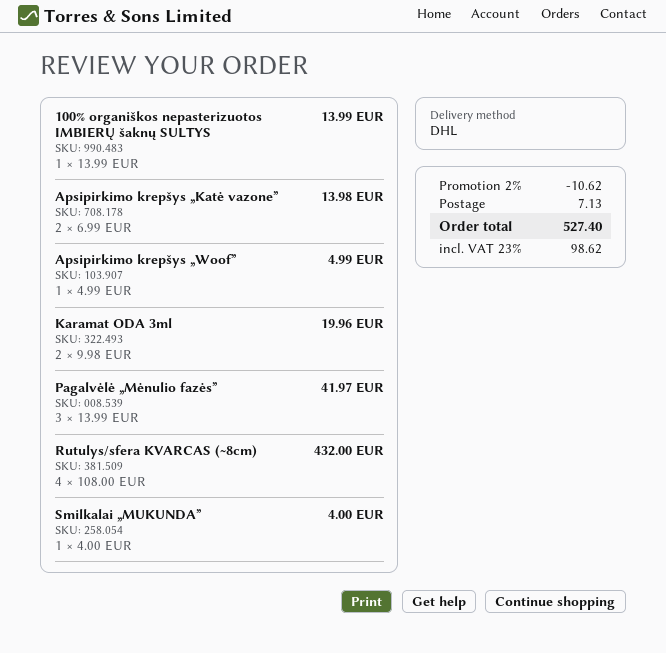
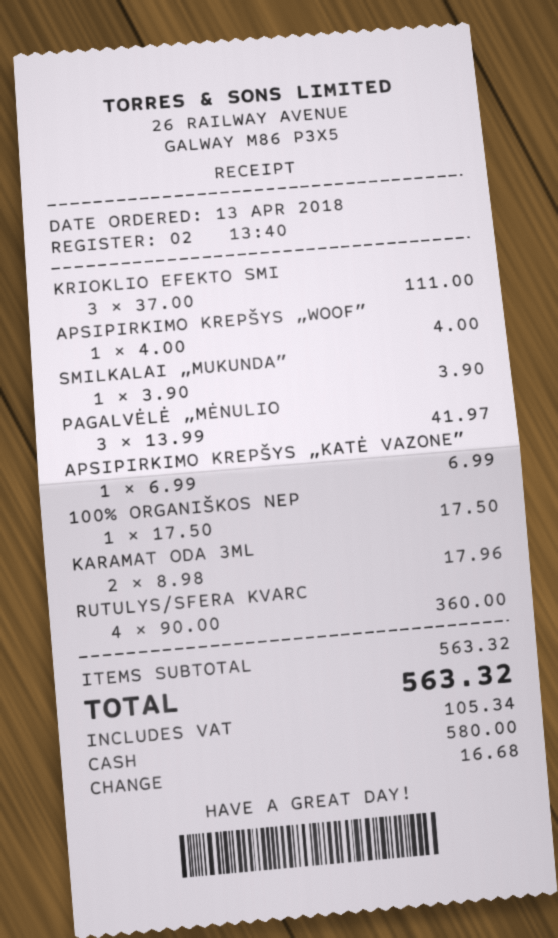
100% organiškos nepasterizuotos IMBIERŲ šaknų SULTYS: 1 x 13.99 = 13.99 -> 1 x 17.50 = 17.50
Apsipirkimo krepšys „Katė vazone”: 2 x 6.99 = 13.98 -> 1 x 6.99 = 6.99
Apsipirkimo krepšys „Woof”: 1 x 4.99 = 4.99 -> 1 x 4.00 = 4.00
Karamat ODA 3ml: 2 x 9.98 = 19.96 -> 2 x 8.98 = 17.96
Rutulys/sfera KVARCAS (~8cm): 4 x 108.00 = 432.00 -> 4 x 90.00 = 360.00
Smilkalai „MUKUNDA”: 1 x 4.00 = 4.00 -> 1 x 3.90 = 3.90
KRIOKLIO EFEKTO SMI: none -> 3 x 37.00 = 111.00
discount: 2% = 10.62 -> none
shipping: 7.13 -> none
tax: 98.62 -> 105.34
total: 527.40 -> 563.32

